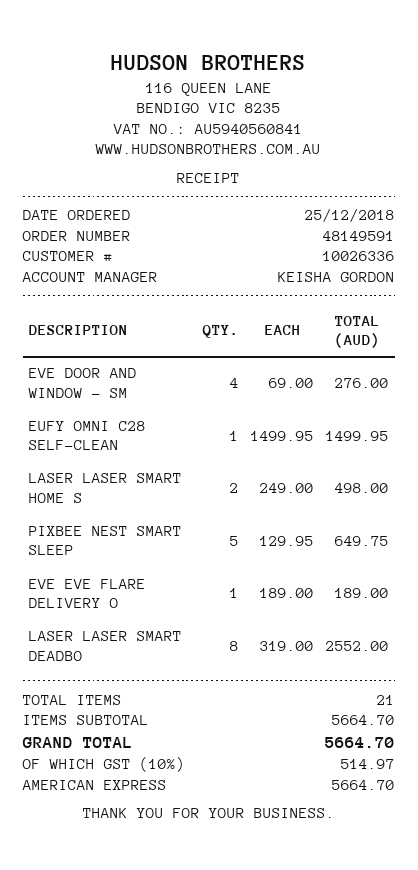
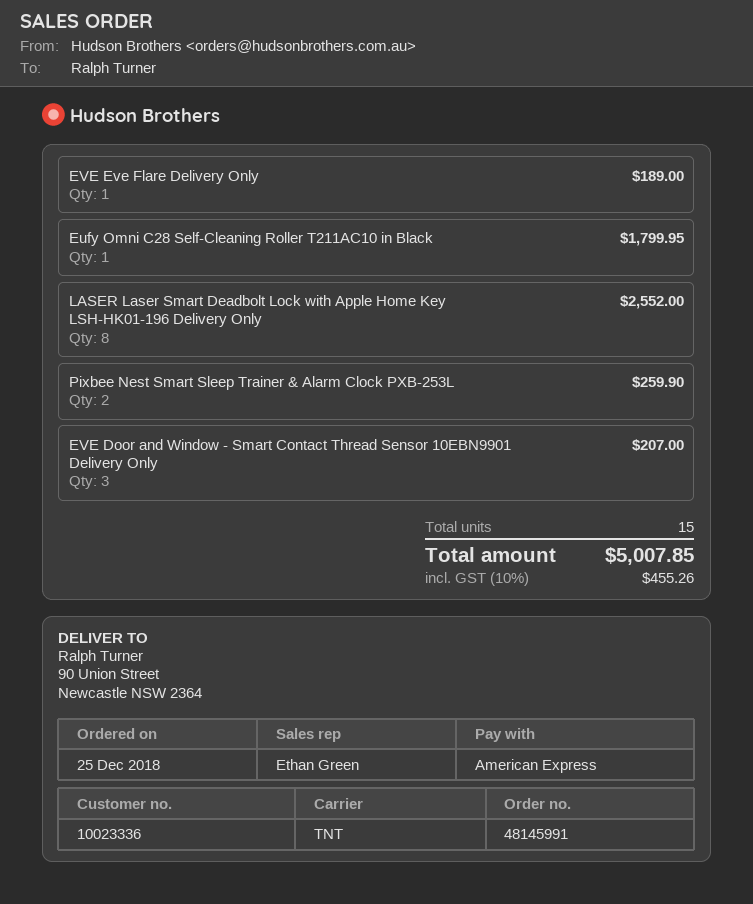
order number: 48149591 -> 48145991
customer number: 10026336 -> 10023336
sales rep: KEISHA GORDON -> Ethan Green
EVE DOOR AND WINDOW - SM: 4 for 276.00 -> 3 for 207.00
EUFY OMNI C28 SELF-CLEAN: 1 for 1499.95 -> 1 for 1799.95
LASER LASER SMART HOME S: 2 for 498.00 -> none
PIXBEE NEST SMART SLEEP: 5 for 649.75 -> 2 for 259.90
total quantity: 21 -> 15
tax: 10% = 514.97 -> 10% = 455.26
total: 5664.70 -> 5007.85

